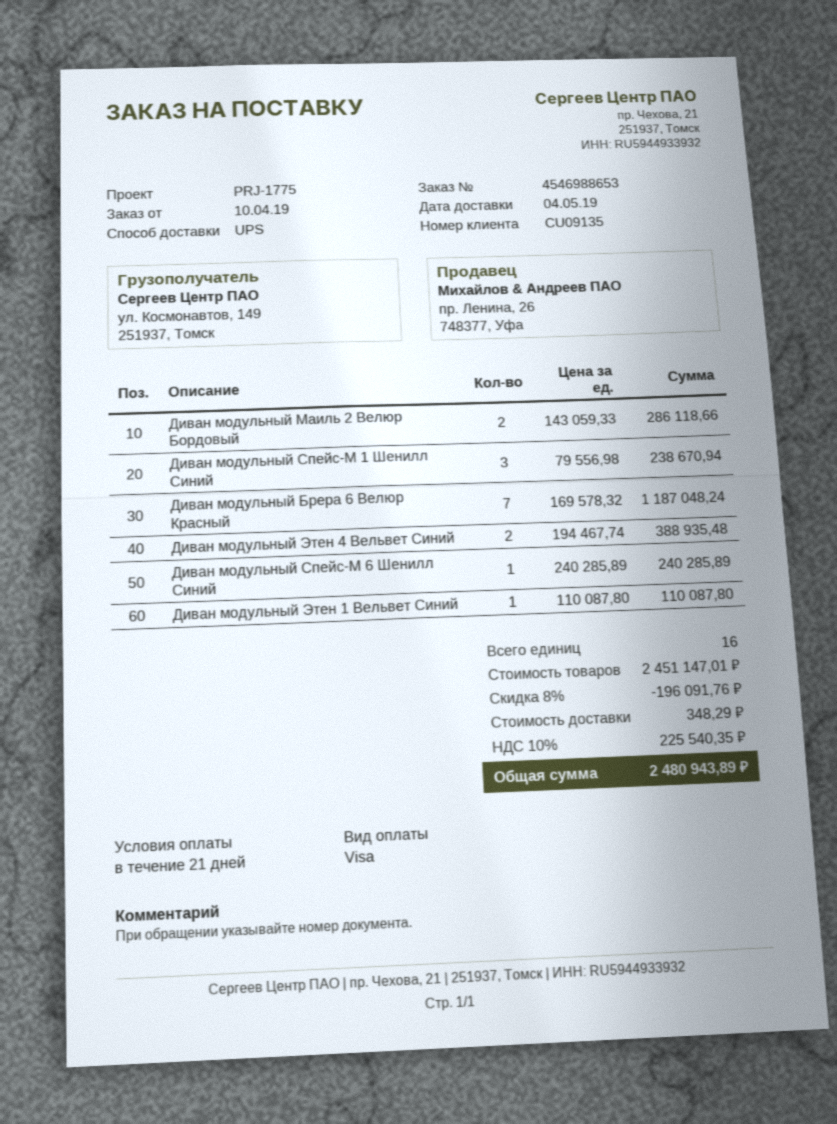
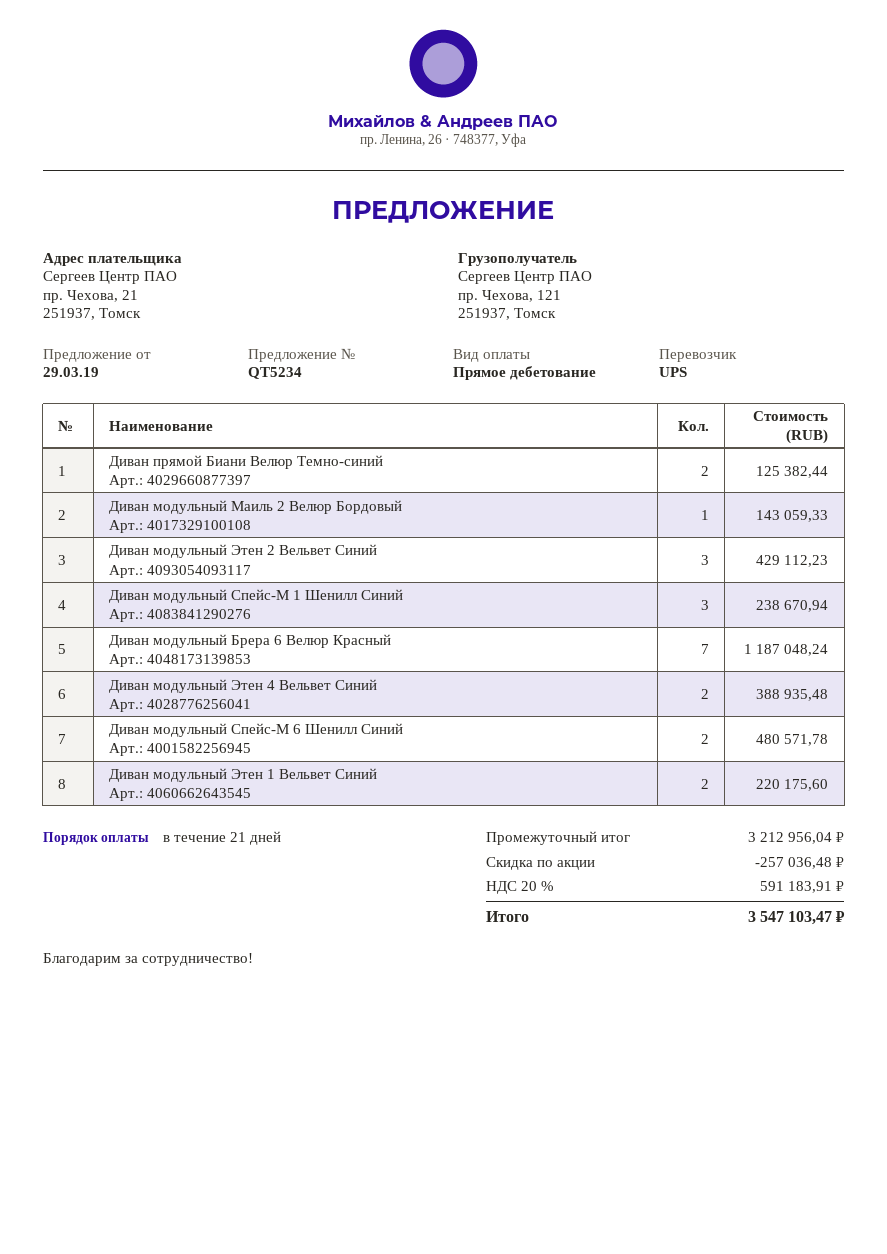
payment method: Visa -> direct debit
ship to: ул. Космонавтов, 149, 251937, Томск -> пр. Чехова, 121, 251937, Томск
Диван модульный Маиль 2 Велюр Бордовый: 2 for 286118.66 -> 1 for 143059.33
Диван модульный Спейс-М 6 Шенилл Синий: 1 for 240285.89 -> 2 for 480571.78
Диван модульный Этен 1 Вельвет Синий: 1 for 110087.80 -> 2 for 220175.60
Диван прямой Биани Велюр Темно-синий: none -> 2 for 125382.44
Диван модульный Этен 2 Вельвет Синий: none -> 3 for 429112.23
subtotal: 2451147.01 -> 3212956.04
discount: 196091.76 -> 257036.48
shipping: 348.29 -> none
tax: 10% = 225540.35 -> 20% = 591183.91
total: 2480943.89 -> 3547103.47

